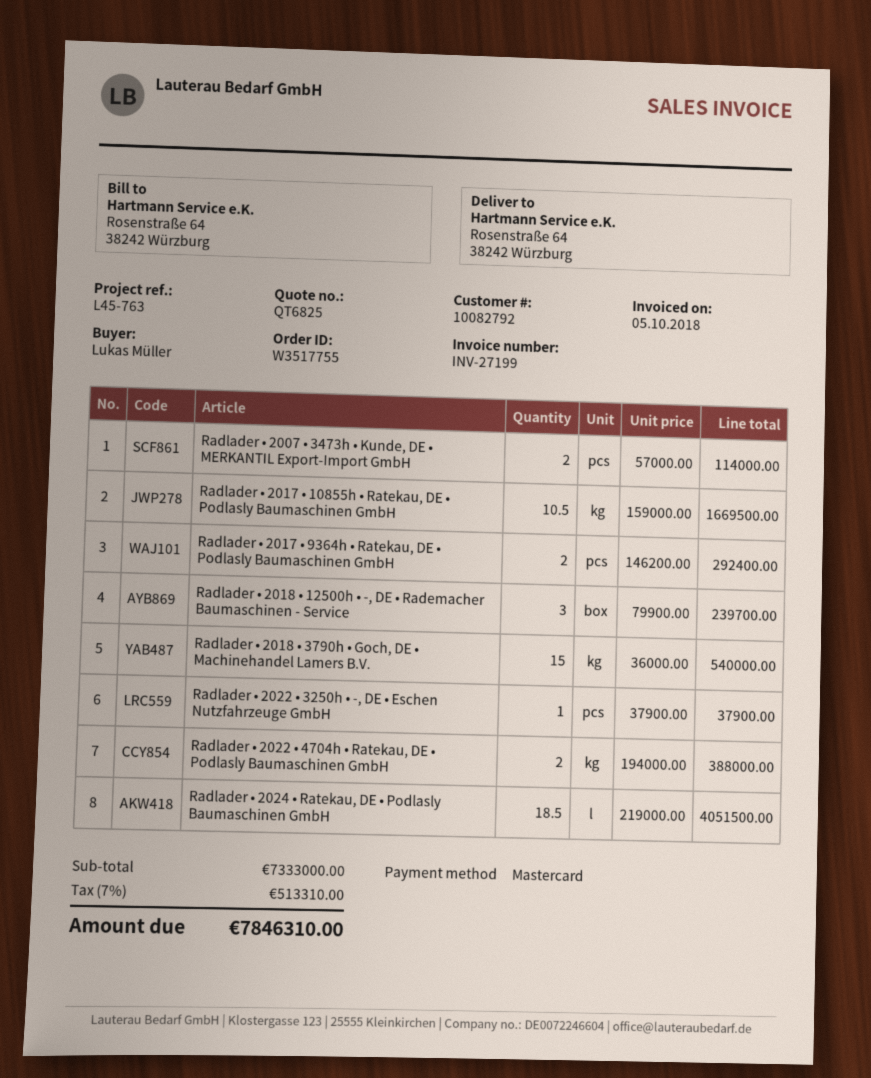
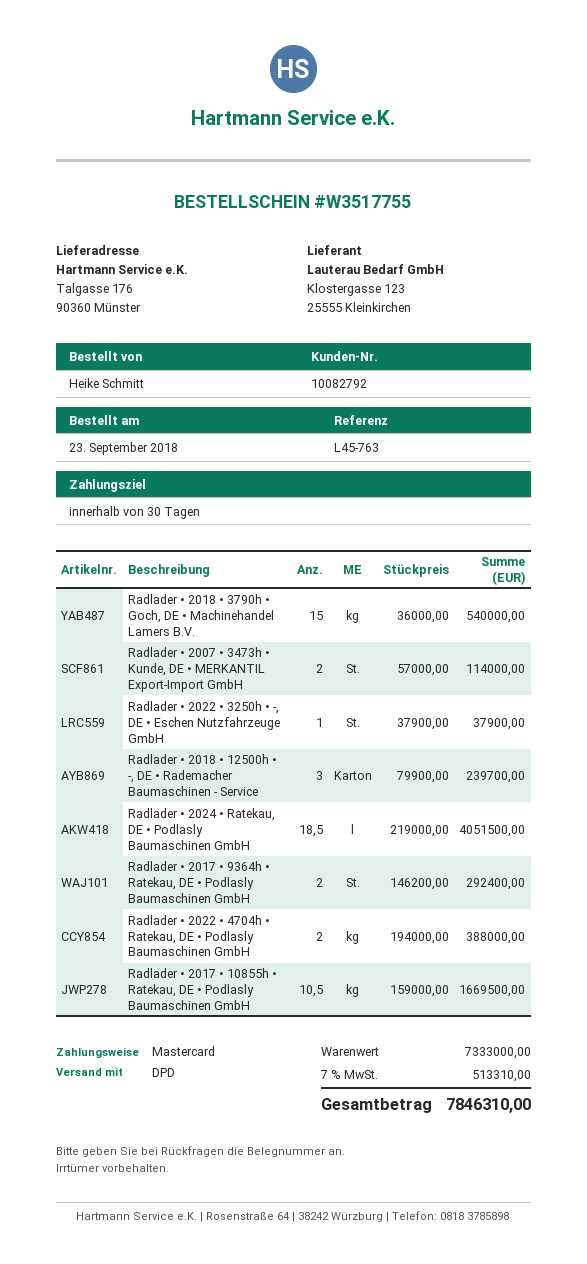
ordered by: Lukas Müller -> Heike Schmitt
ship to: Rosenstraße 64, 38242 Würzburg -> Talgasse 176, 90360 Münster

